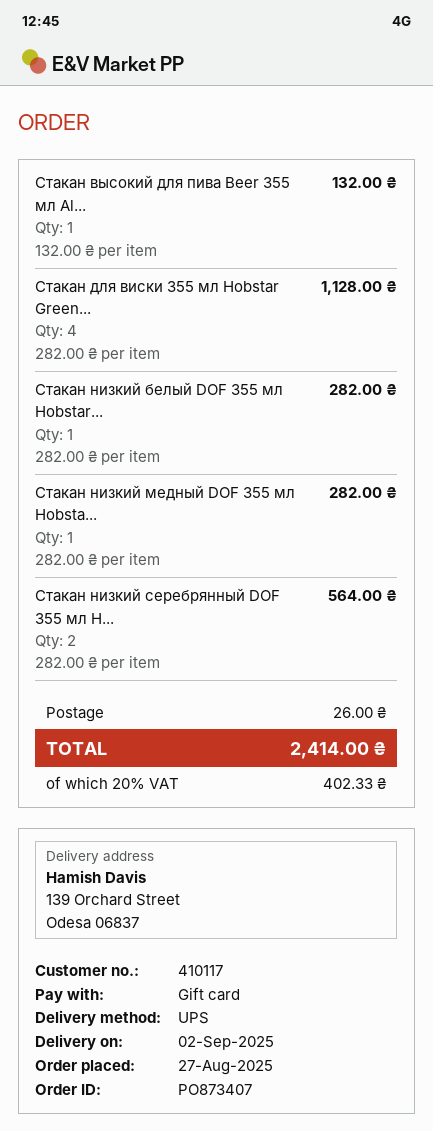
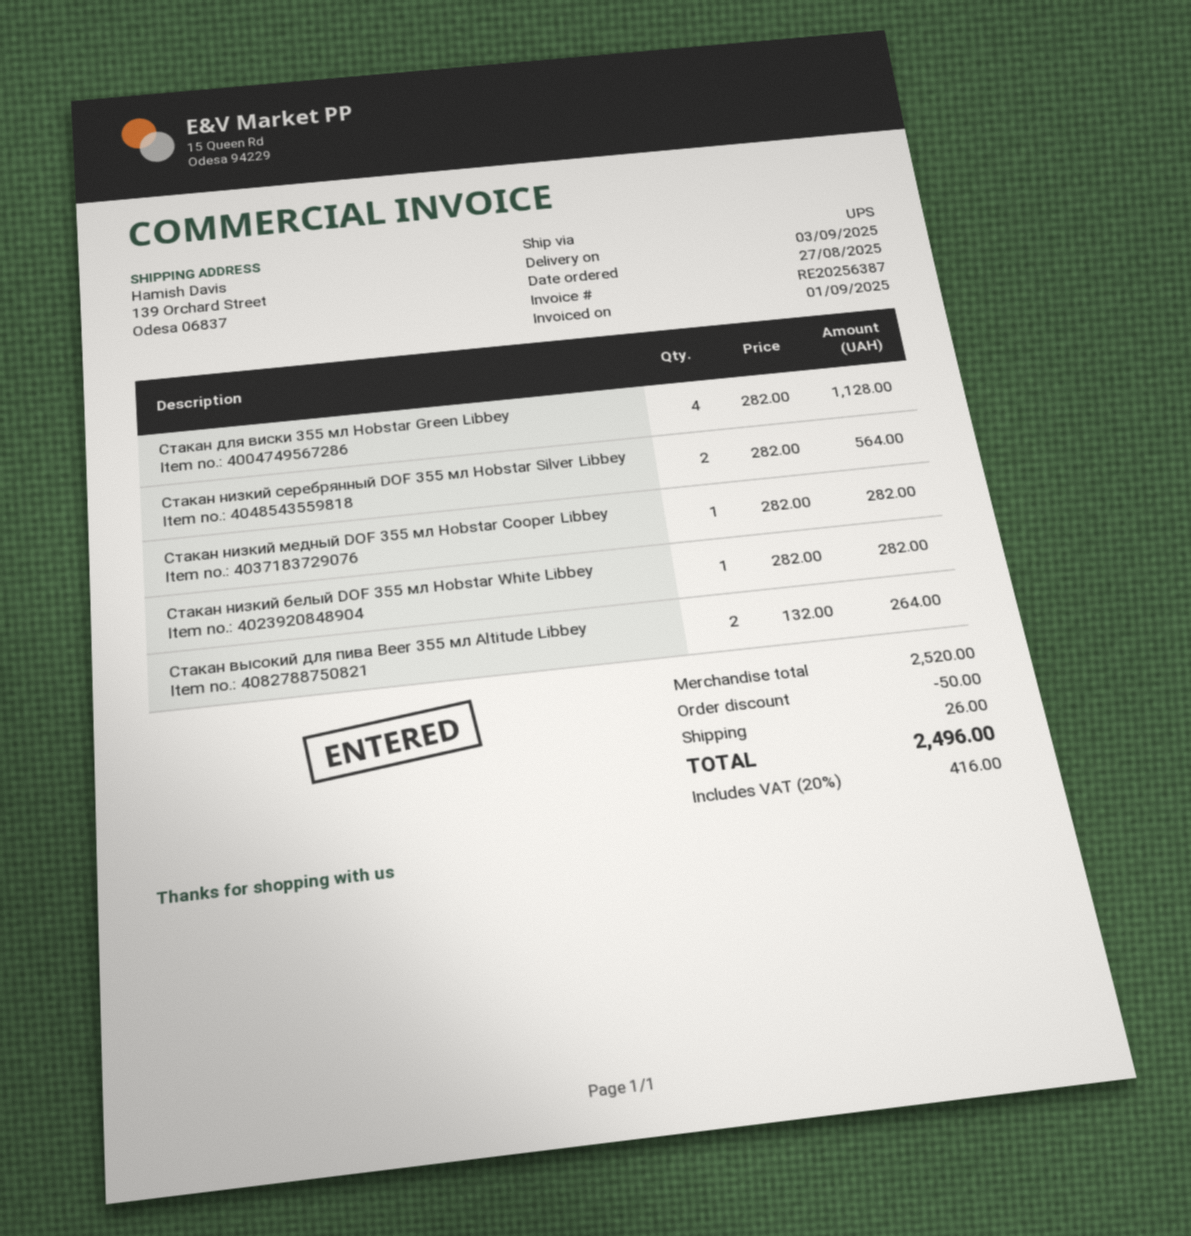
delivery date: 2025-09-02 -> 2025-09-03
Стакан высокий для пива Beer 355 мл Al...: 1 x 132.00 = 132.00 -> 2 x 132.00 = 264.00
discount: none -> 50.00
tax: 20% = 402.33 -> 20% = 416.00
total: 2414.00 -> 2496.00

